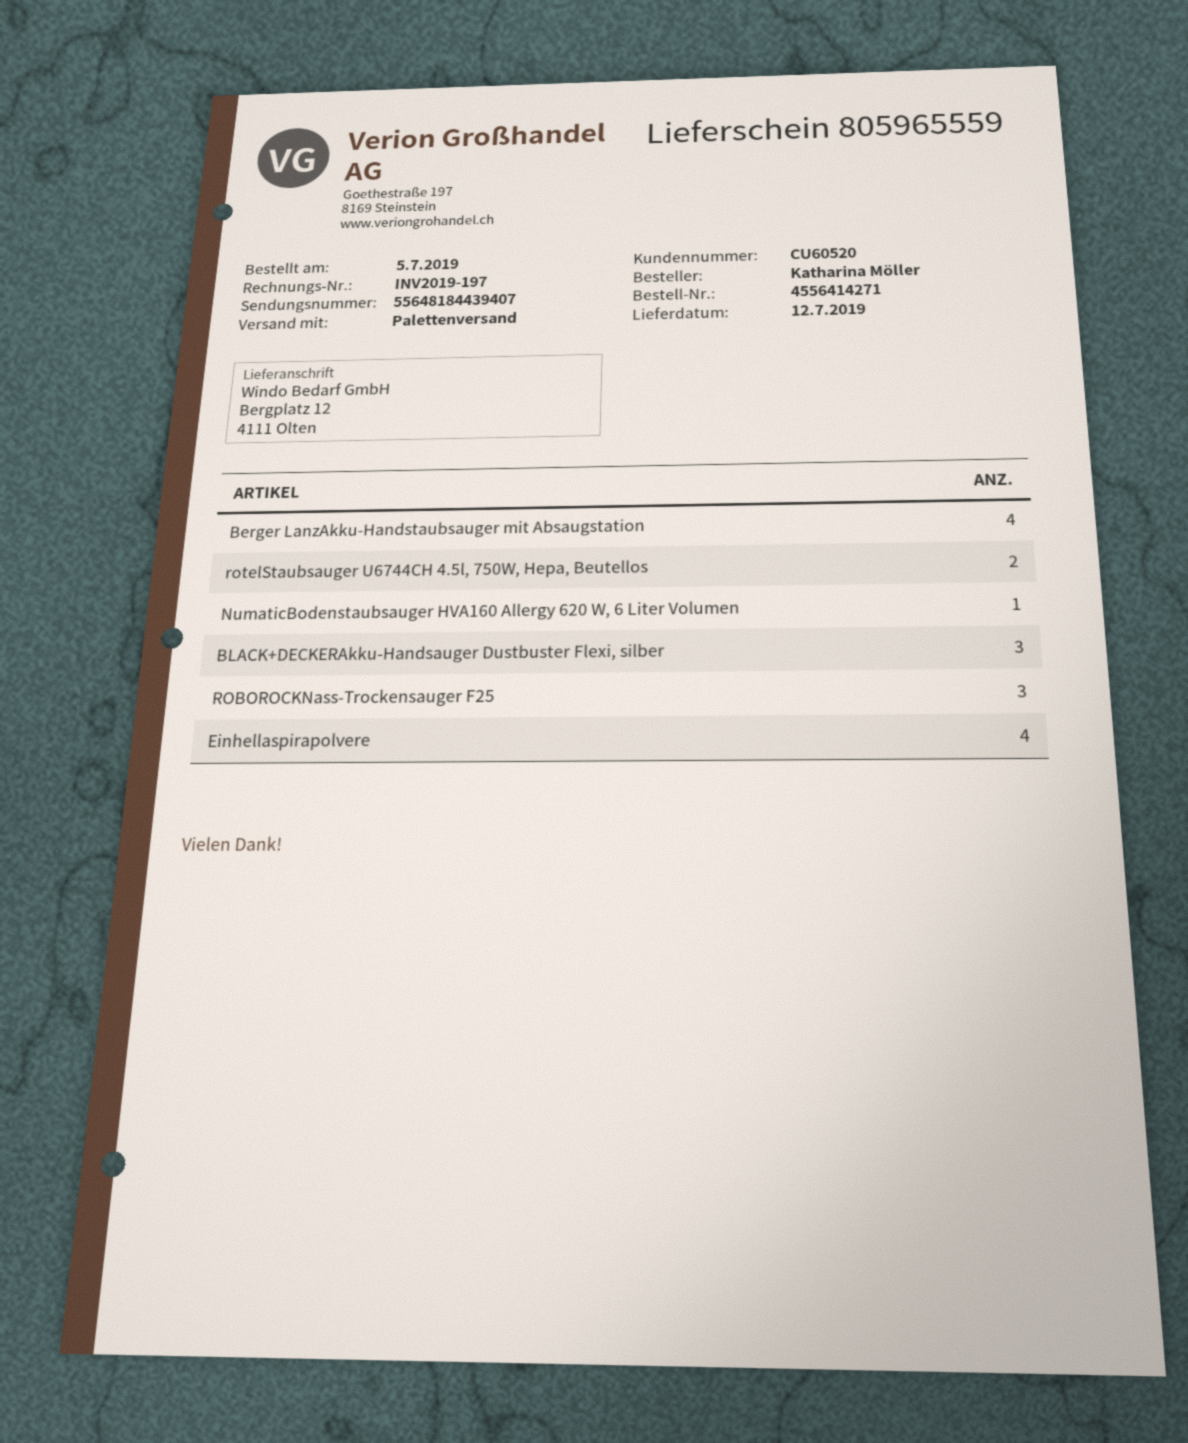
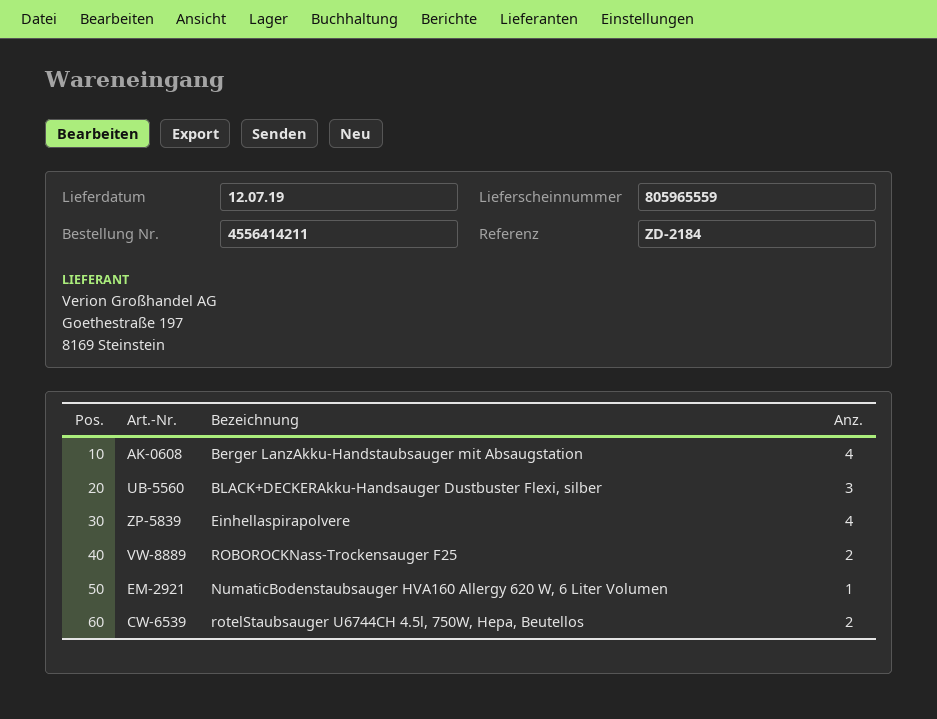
order number: 4556414271 -> 4556414211
ROBOROCKNass-Trockensauger F25: 3 -> 2

